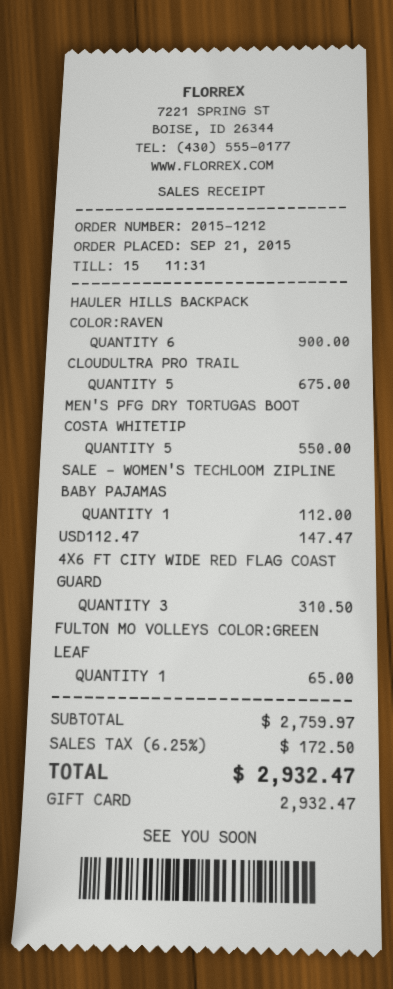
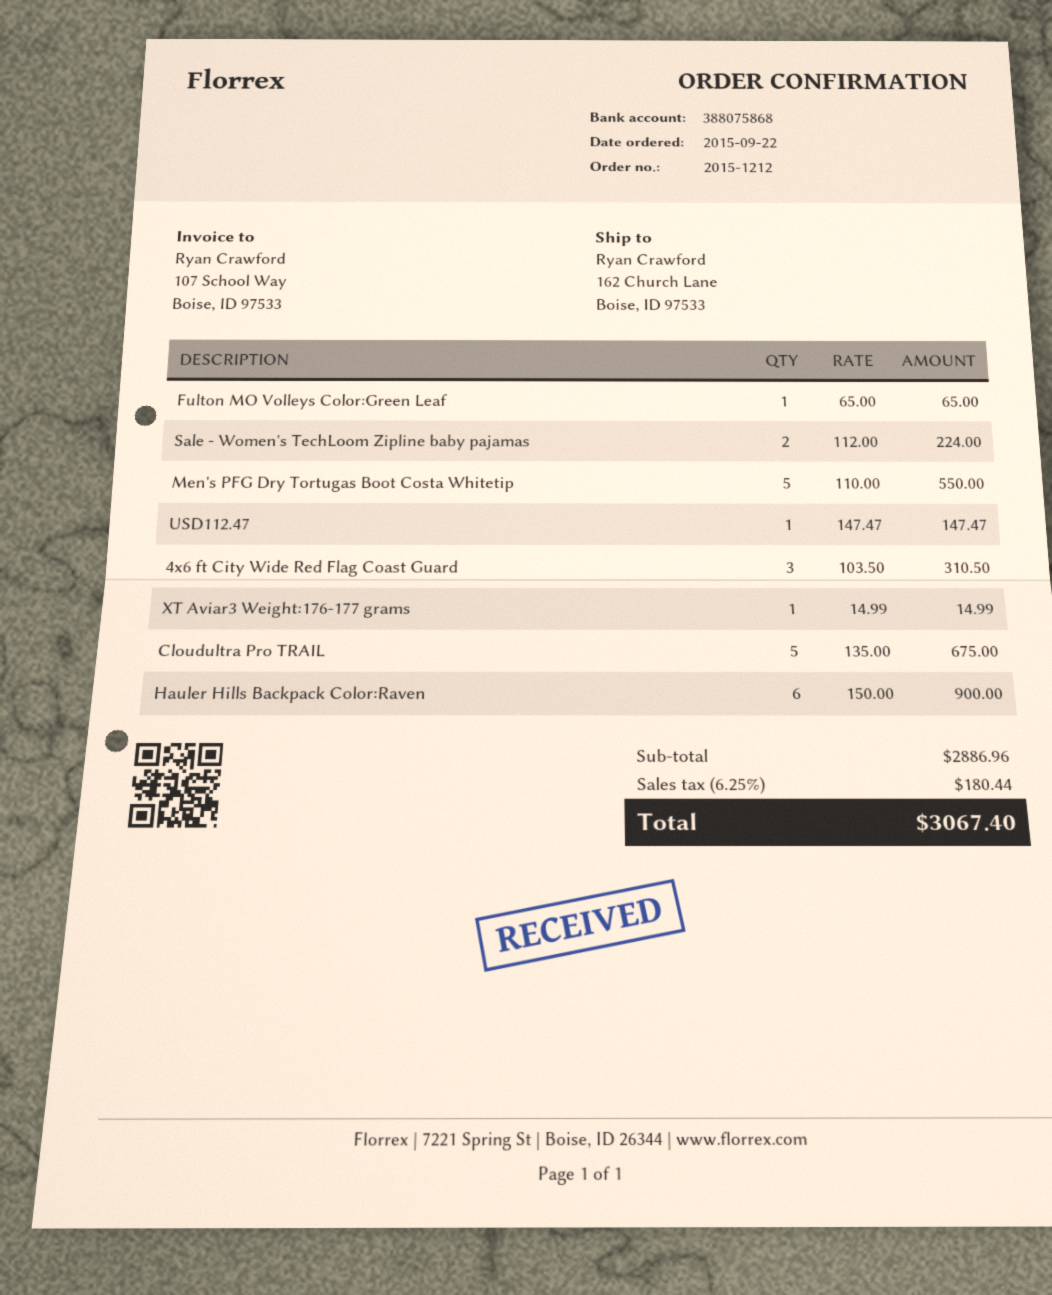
order date: 2015-09-21 -> 2015-09-22
SALE - WOMEN'S TECHLOOM ZIPLINE BABY PAJAMAS: 1 for 112.00 -> 2 for 224.00
XT Aviar3 Weight:176-177 grams: none -> 1 for 14.99
subtotal: 2759.97 -> 2886.96
tax: 6.25% = 172.50 -> 6.25% = 180.44
total: 2932.47 -> 3067.40

